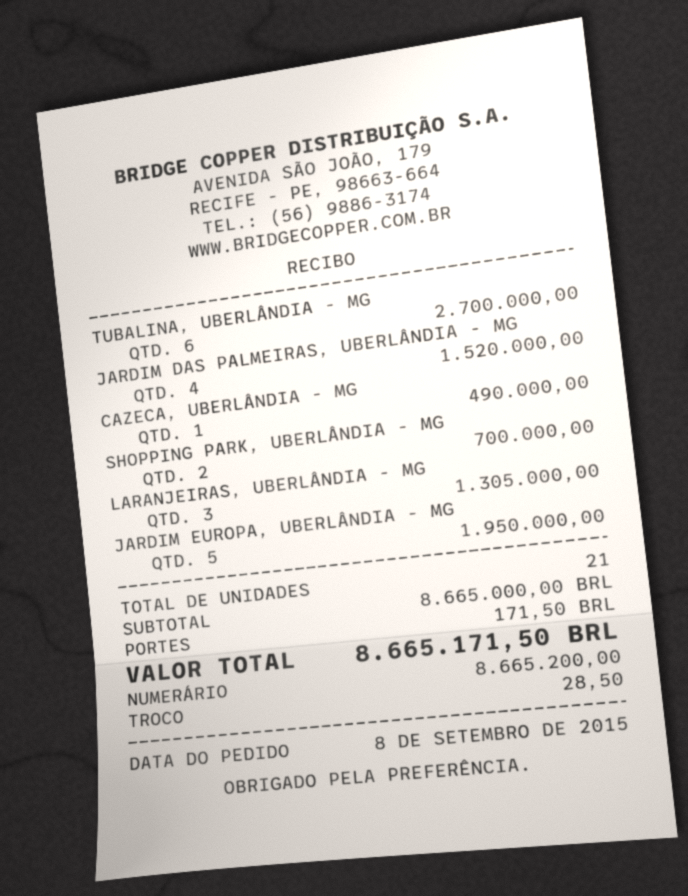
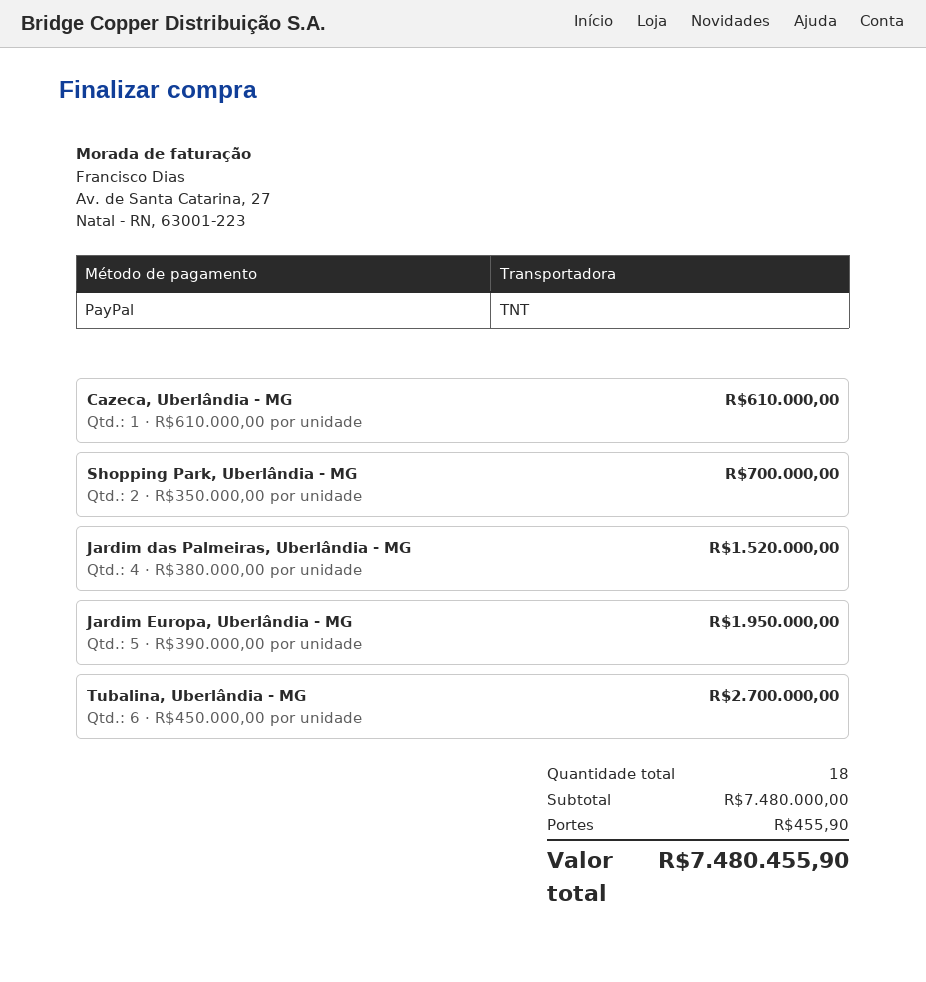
payment method: cash -> PayPal
CAZECA, UBERLÂNDIA - MG: 1 for 490000.00 -> 1 for 610000.00
LARANJEIRAS, UBERLÂNDIA - MG: 3 for 1305000.00 -> none
total quantity: 21 -> 18
subtotal: 8665000.00 -> 7480000.00
shipping: 171.50 -> 455.90
total: 8665171.50 -> 7480455.90

